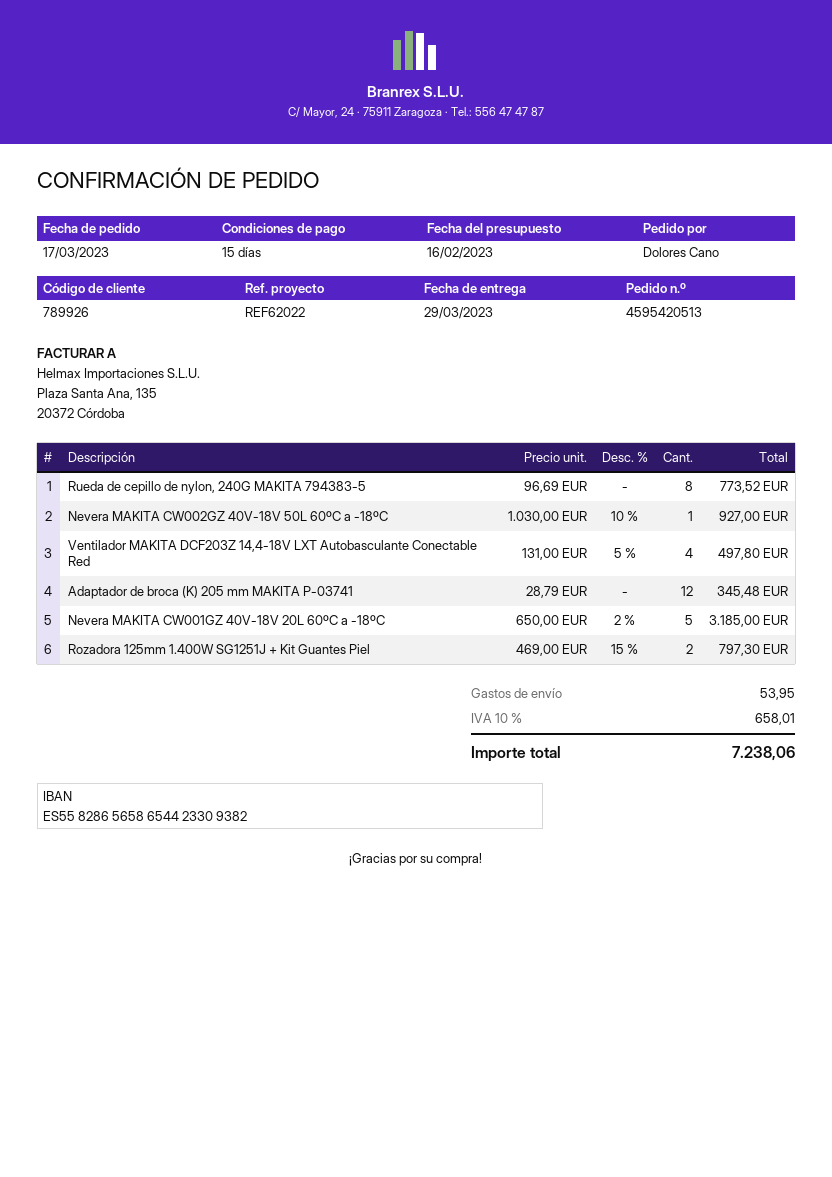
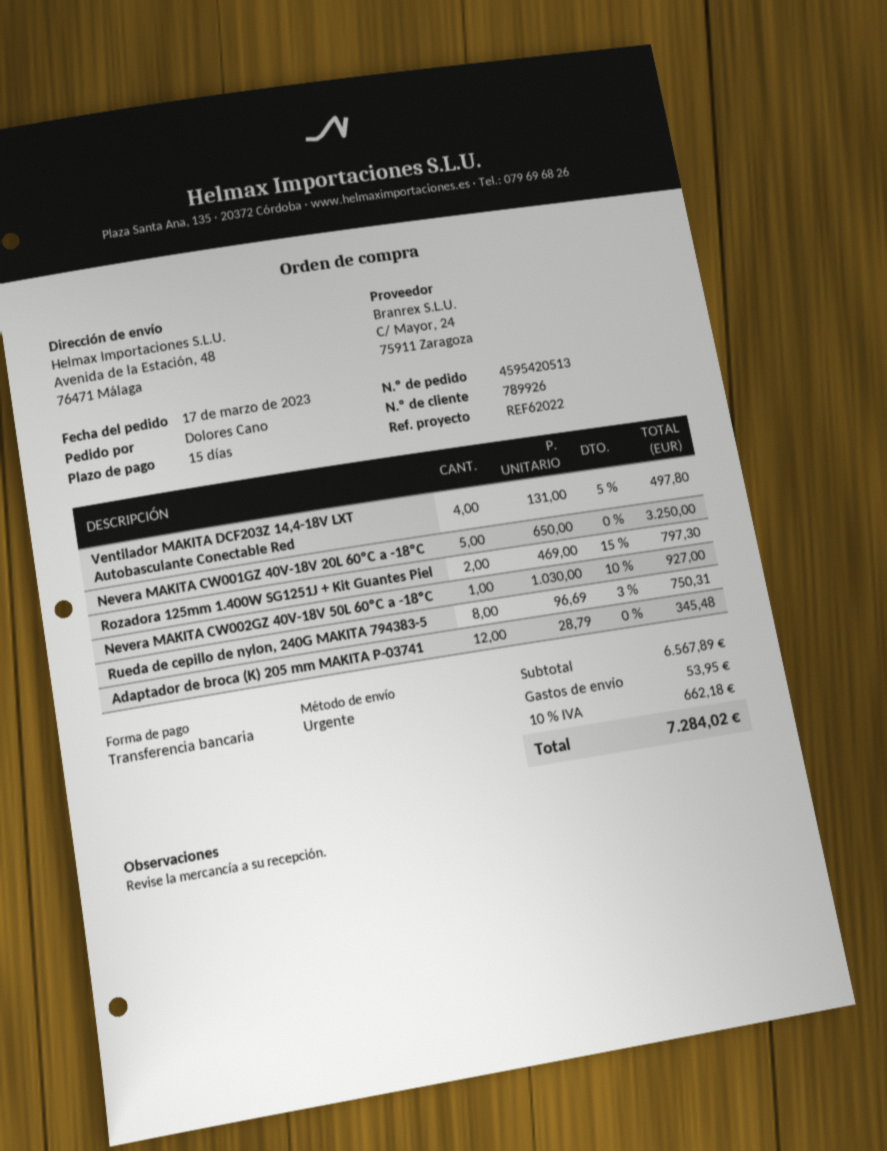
Rueda de cepillo de nylon, 240G MAKITA 794383-5: 8 x 96.69 = 773.52 -> 8 x 96.69 - 3% = 750.31
Nevera MAKITA CW001GZ 40V-18V 20L 60ºC a -18ºC: 5 x 650.00 - 2% = 3185.00 -> 5 x 650.00 = 3250.00
tax: 10% = 658.01 -> 10% = 662.18
total: 7238.06 -> 7284.02

